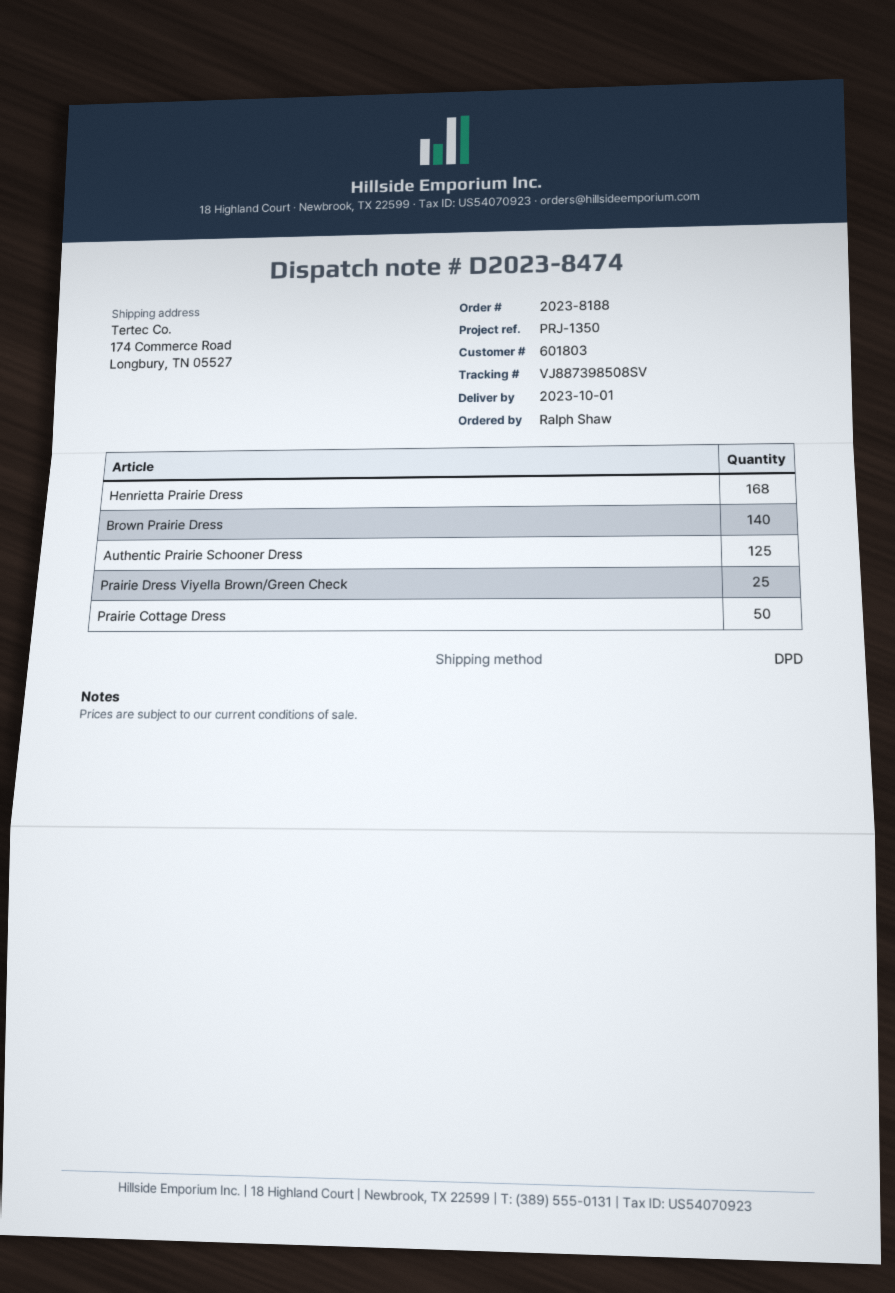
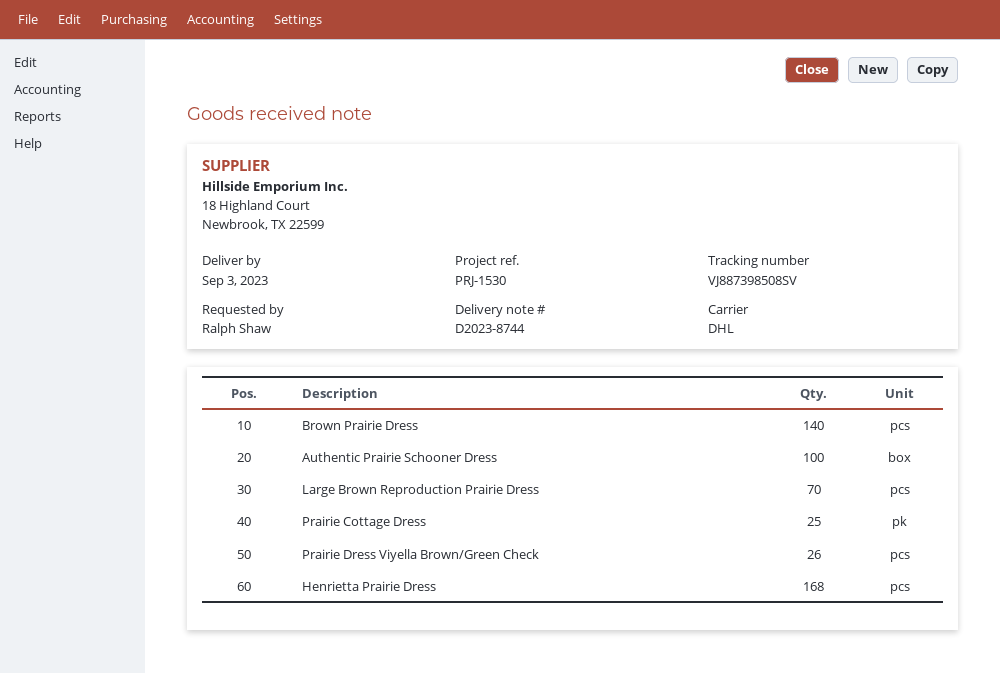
delivery note number: D2023-8474 -> D2023-8744
delivery date: 2023-10-01 -> 2023-09-03
reference: PRJ-1350 -> PRJ-1530
shipping method: DPD -> DHL
Authentic Prairie Schooner Dress: 125 -> 100
Prairie Dress Viyella Brown/Green Check: 25 -> 26
Prairie Cottage Dress: 50 -> 25
Large Brown Reproduction Prairie Dress: none -> 70

